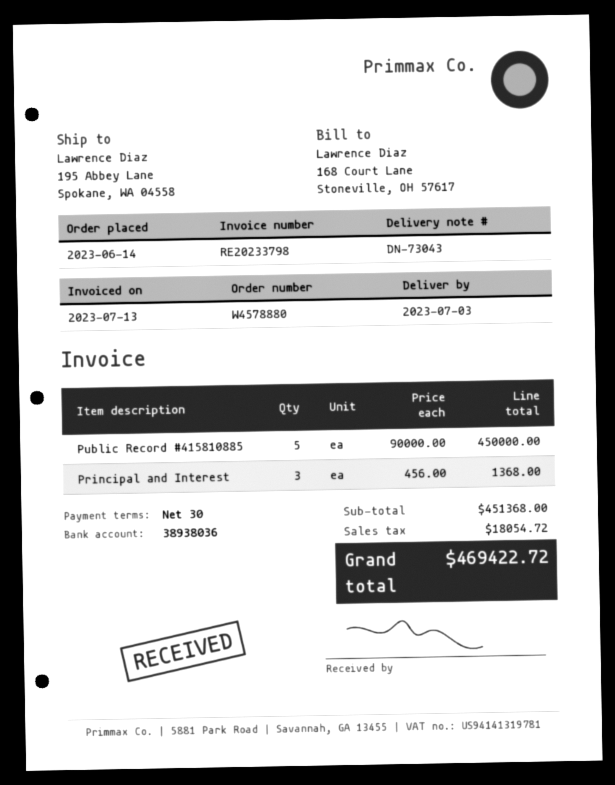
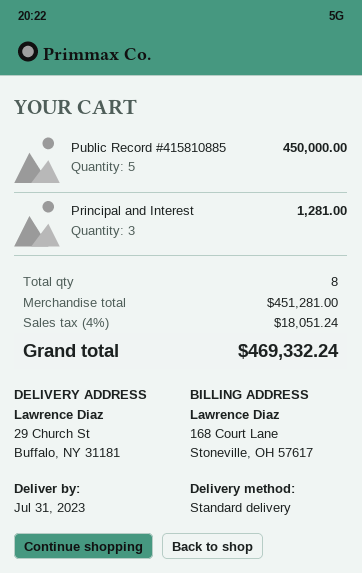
delivery date: 2023-07-03 -> 2023-07-31
ship to: 195 Abbey Lane, Spokane, WA 04558 -> 29 Church St, Buffalo, NY 31181
Principal and Interest: 3 for 1368.00 -> 3 for 1281.00
subtotal: 451368.00 -> 451281.00
tax: 18054.72 -> 18051.24
total: 469422.72 -> 469332.24

